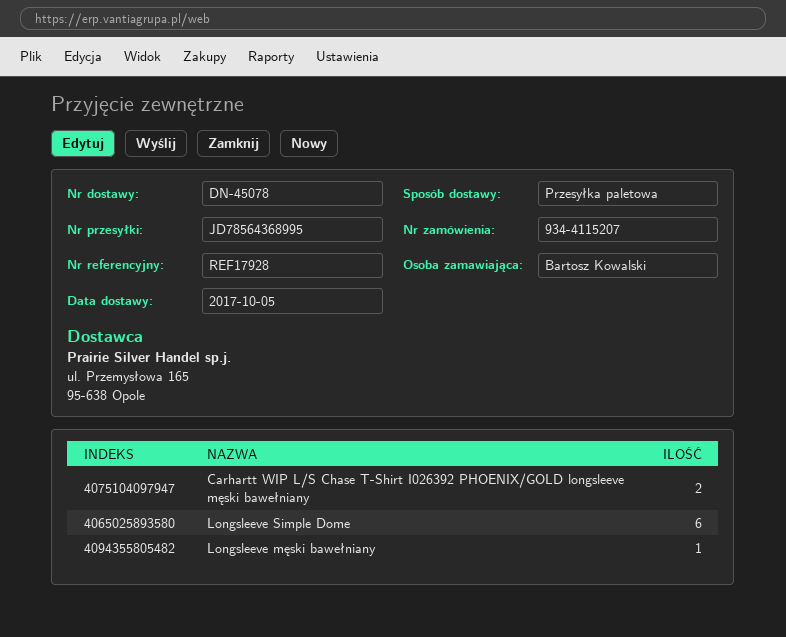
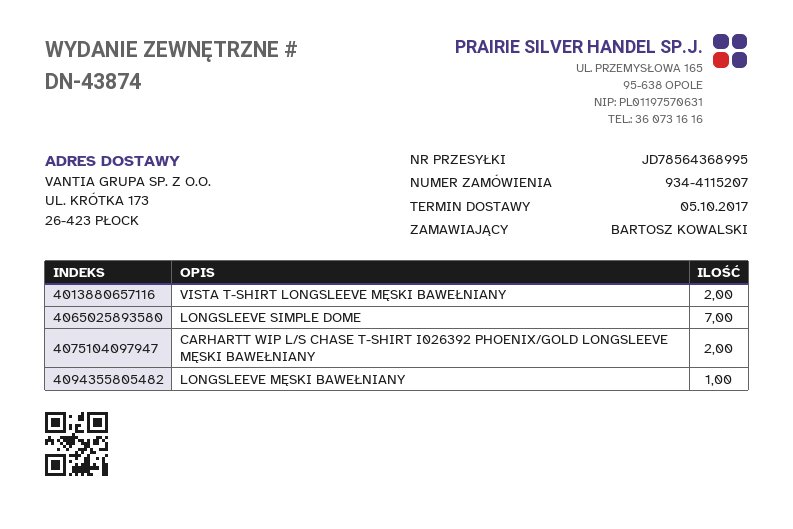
delivery note number: DN-45078 -> DN-43874
Longsleeve Simple Dome: 6 -> 7
VISTA T-SHIRT LONGSLEEVE MĘSKI BAWEŁNIANY: none -> 2

